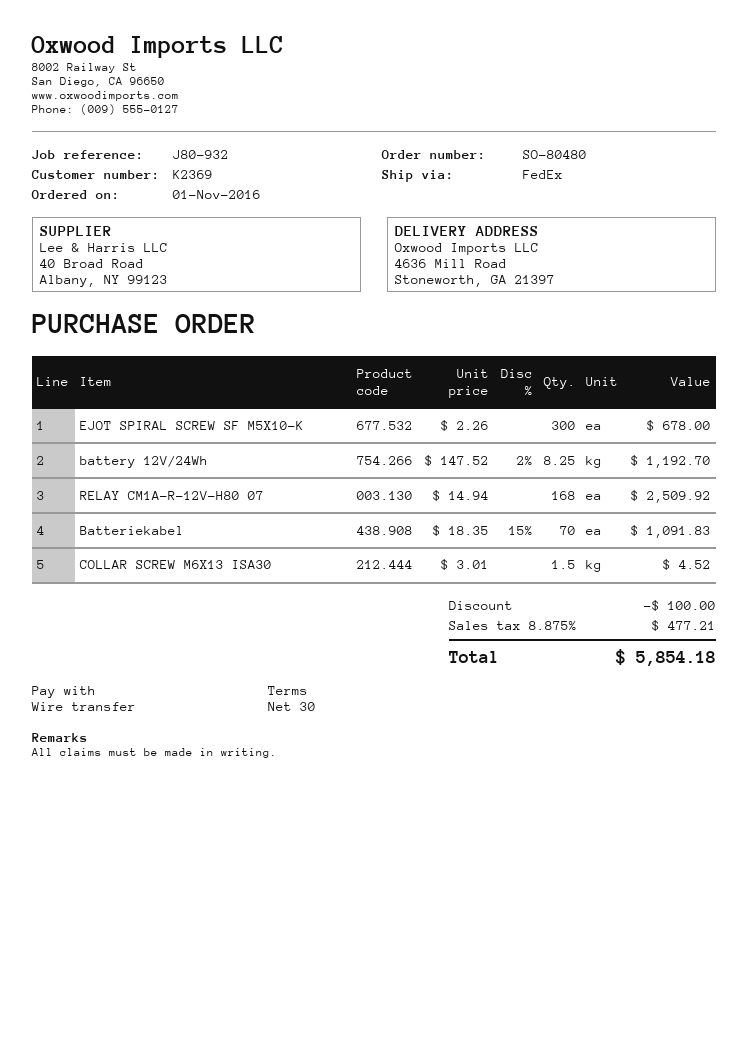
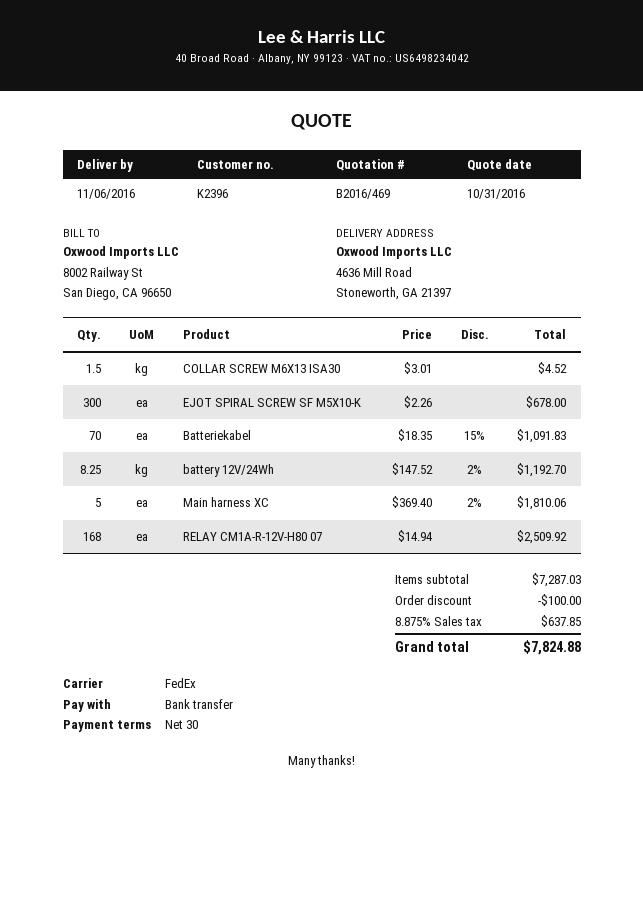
customer number: K2369 -> K2396
Main harness XC: none -> 5 x 369.40 - 2% = 1810.06
tax: 8.875% = 477.21 -> 8.875% = 637.85
total: 5854.18 -> 7824.88

